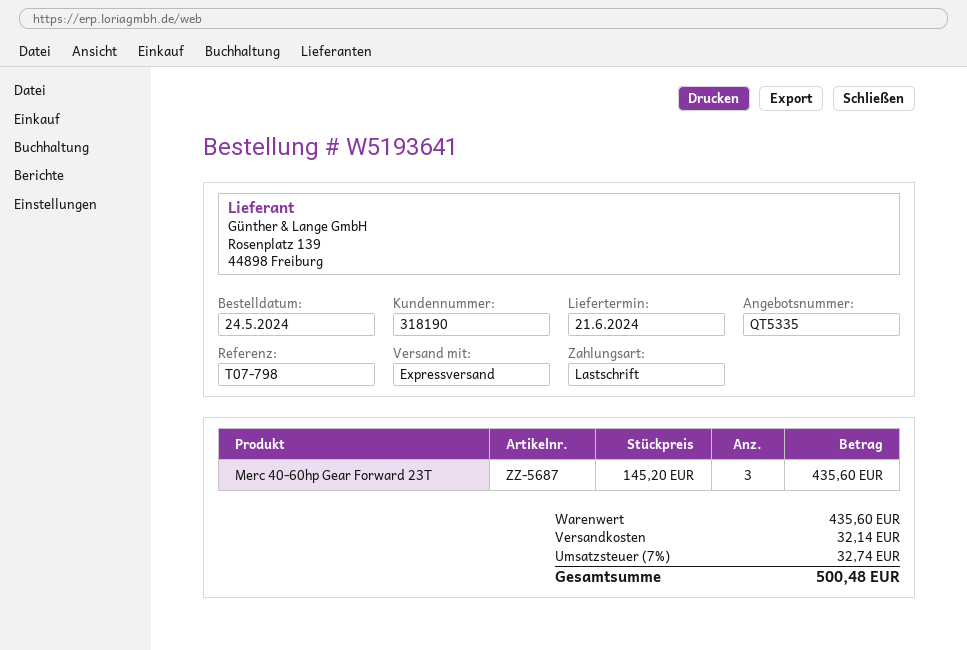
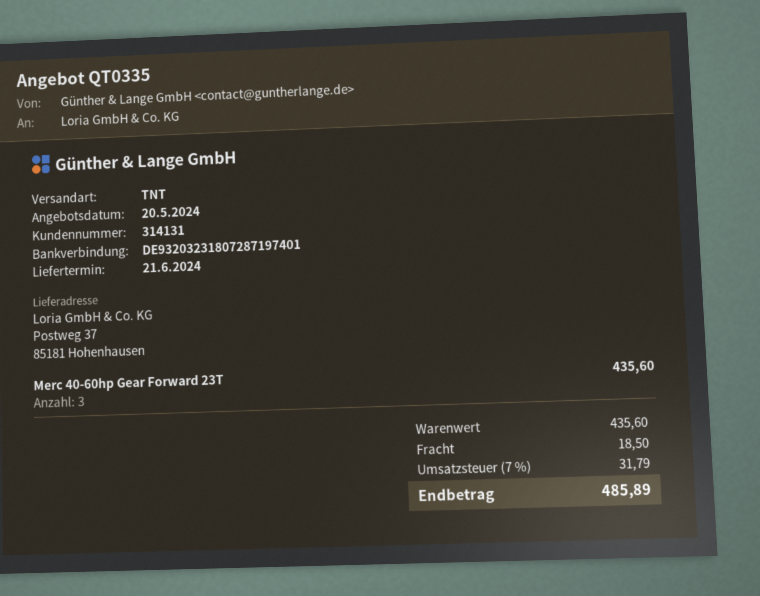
quote number: QT5335 -> QT0335
customer number: 318190 -> 314131
shipping method: express -> TNT
shipping: 32.14 -> 18.50
tax: 7% = 32.74 -> 7% = 31.79
total: 500.48 -> 485.89

